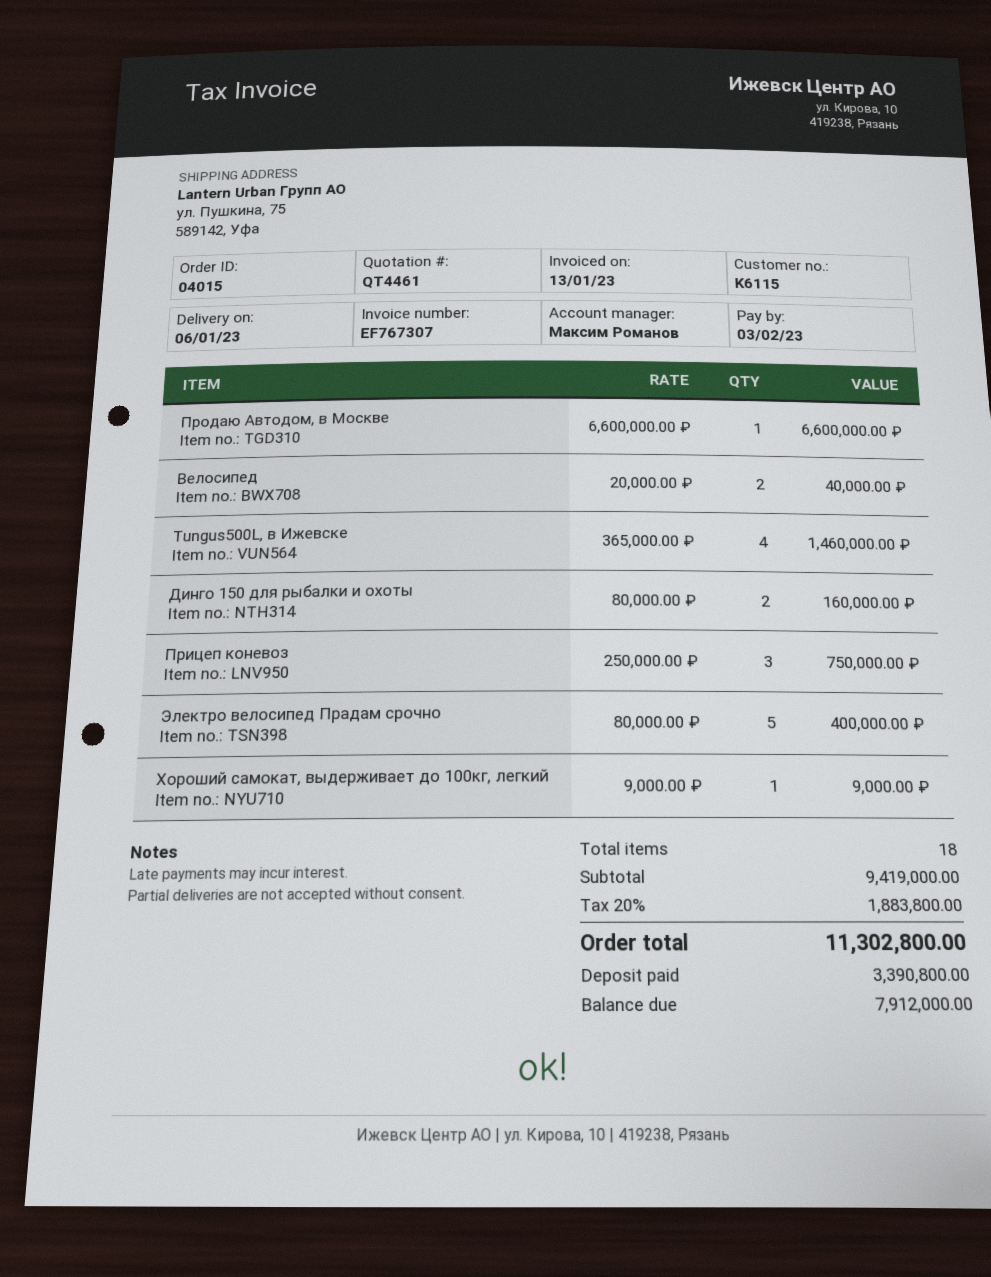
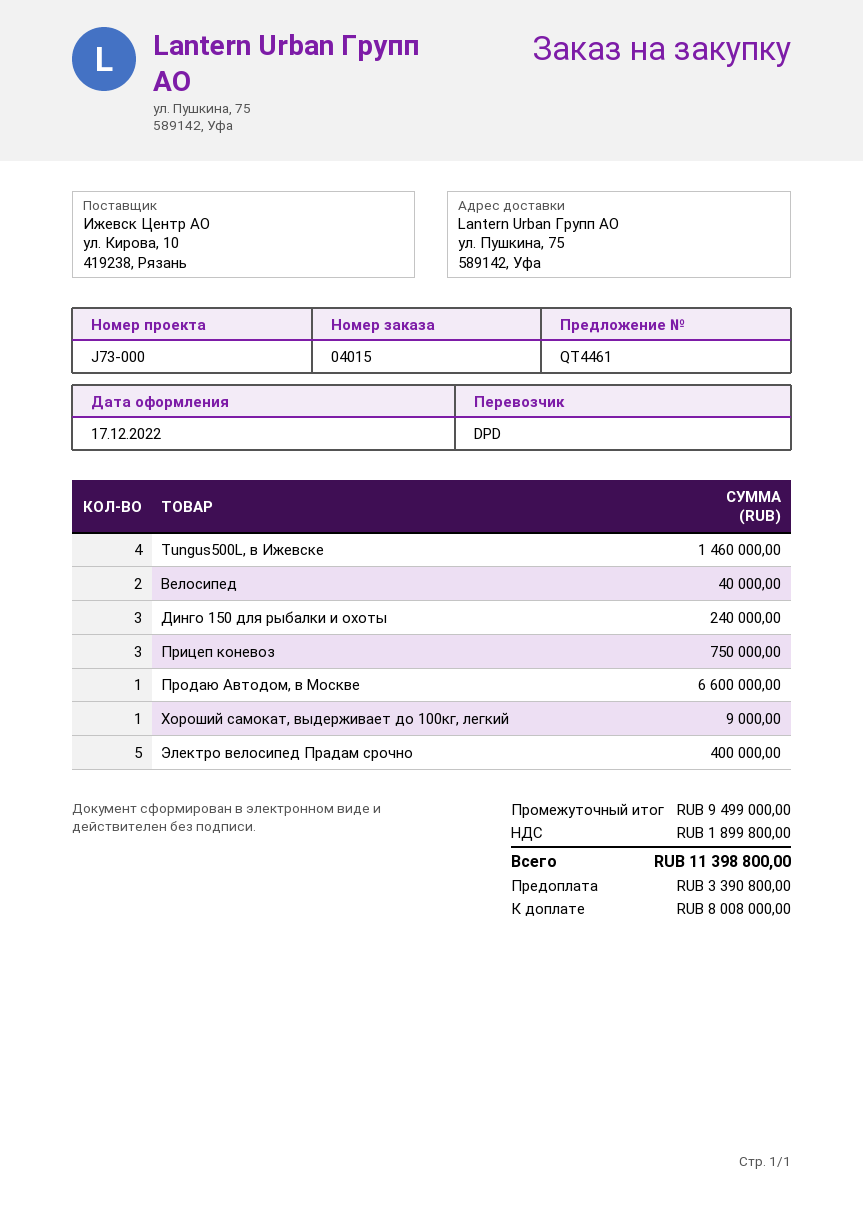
Динго 150 для рыбалки и охоты: 2 for 160000.00 -> 3 for 240000.00
subtotal: 9419000.00 -> 9499000.00
tax: 1883800.00 -> 1899800.00
total: 11302800.00 -> 11398800.00
balance: 7912000.00 -> 8008000.00

